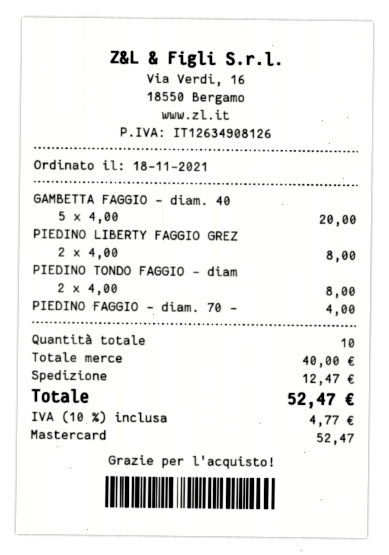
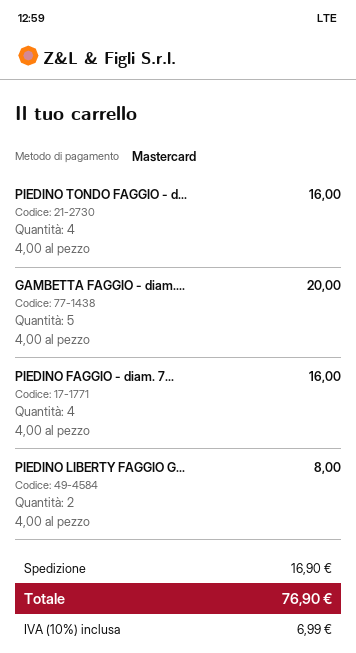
PIEDINO TONDO FAGGIO - diam: 2 x 4.00 = 8.00 -> 4 x 4.00 = 16.00
PIEDINO FAGGIO - diam. 70 -: 1 x 4.00 = 4.00 -> 4 x 4.00 = 16.00
shipping: 12.47 -> 16.90
tax: 10% = 4.77 -> 10% = 6.99
total: 52.47 -> 76.90

